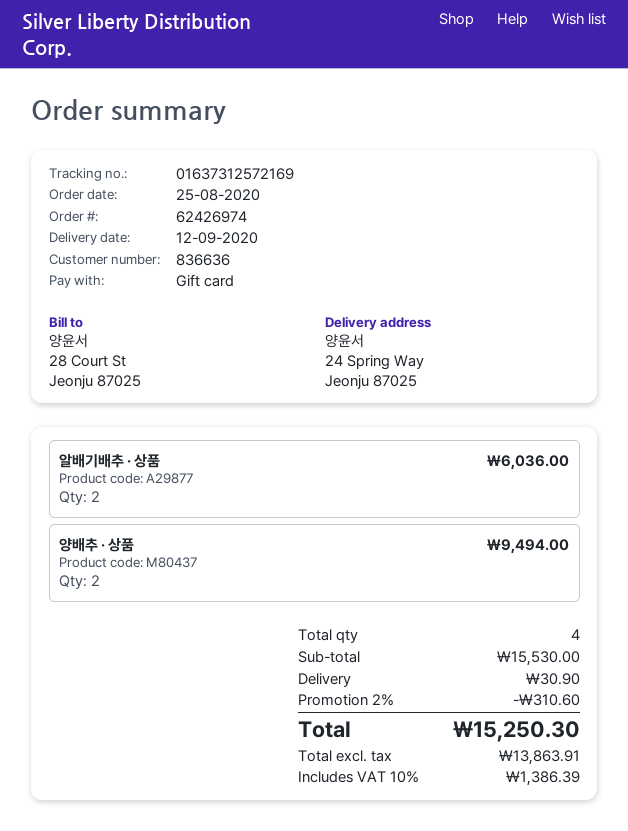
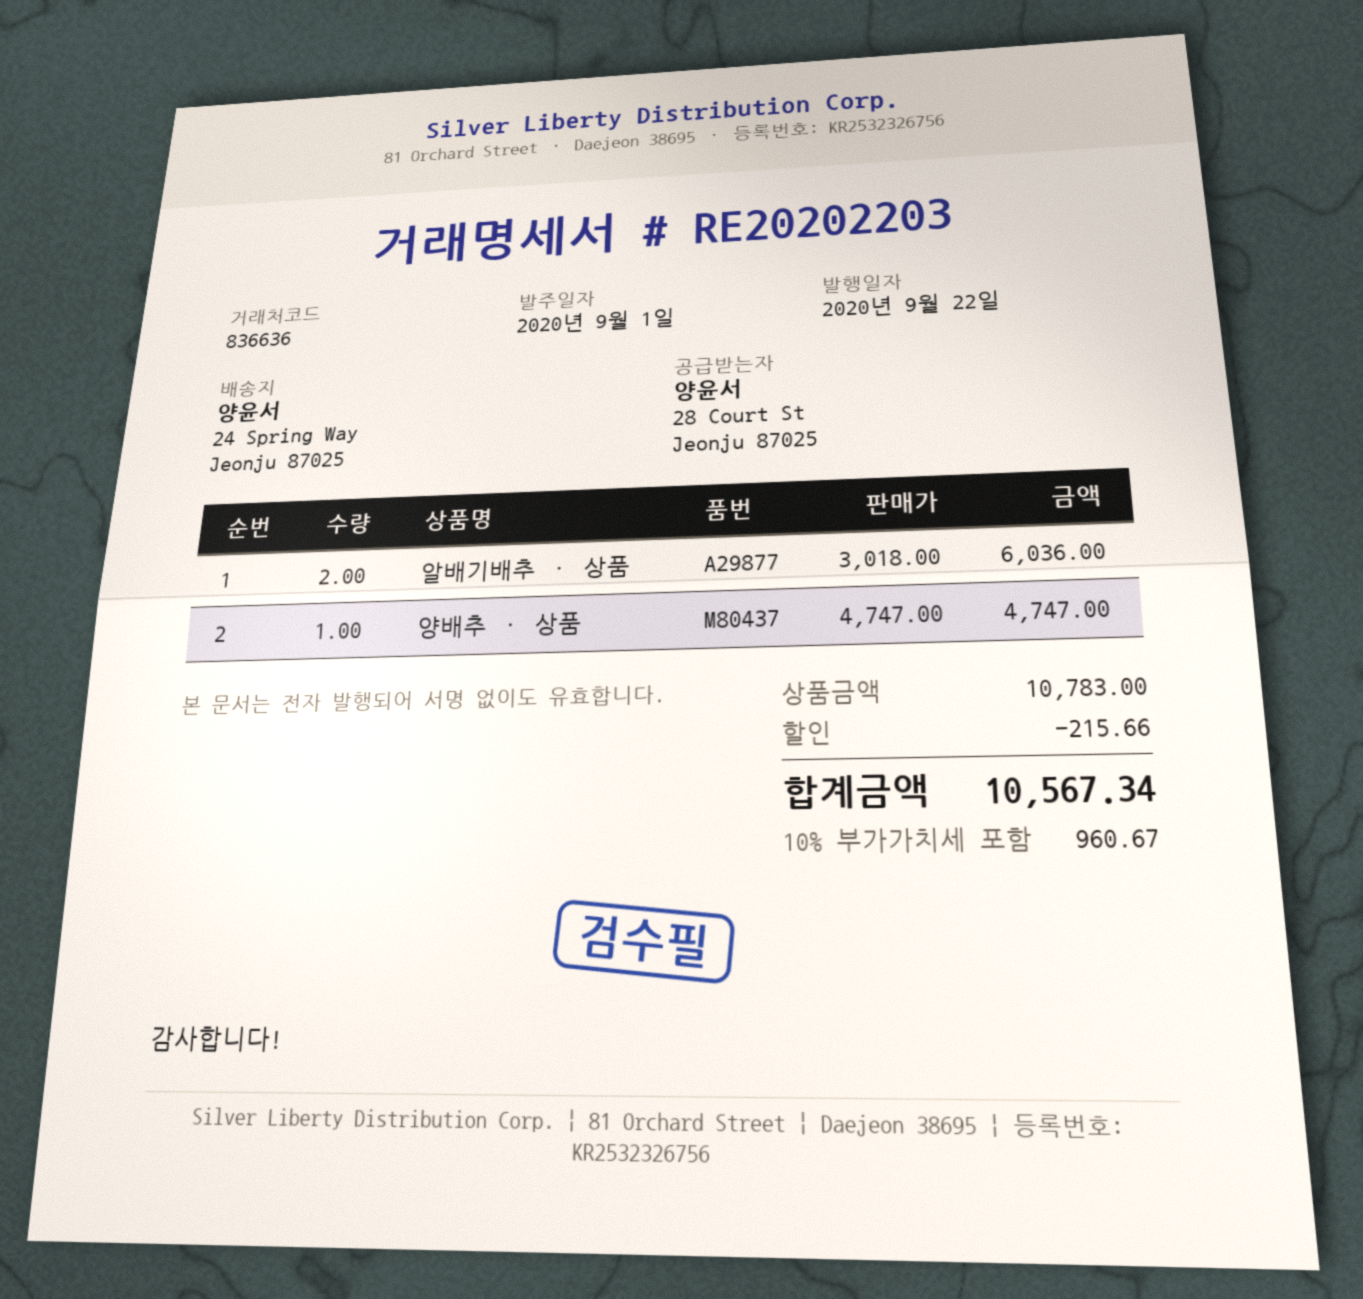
order date: 2020-08-25 -> 2020-09-01
양배추 · 상품: 2 for 9494.00 -> 1 for 4747.00
subtotal: 15530.00 -> 10783.00
discount: 310.60 -> 215.66
shipping: 30.90 -> none
tax: 10% = 1386.39 -> 10% = 960.67
total: 15250.30 -> 10567.34

